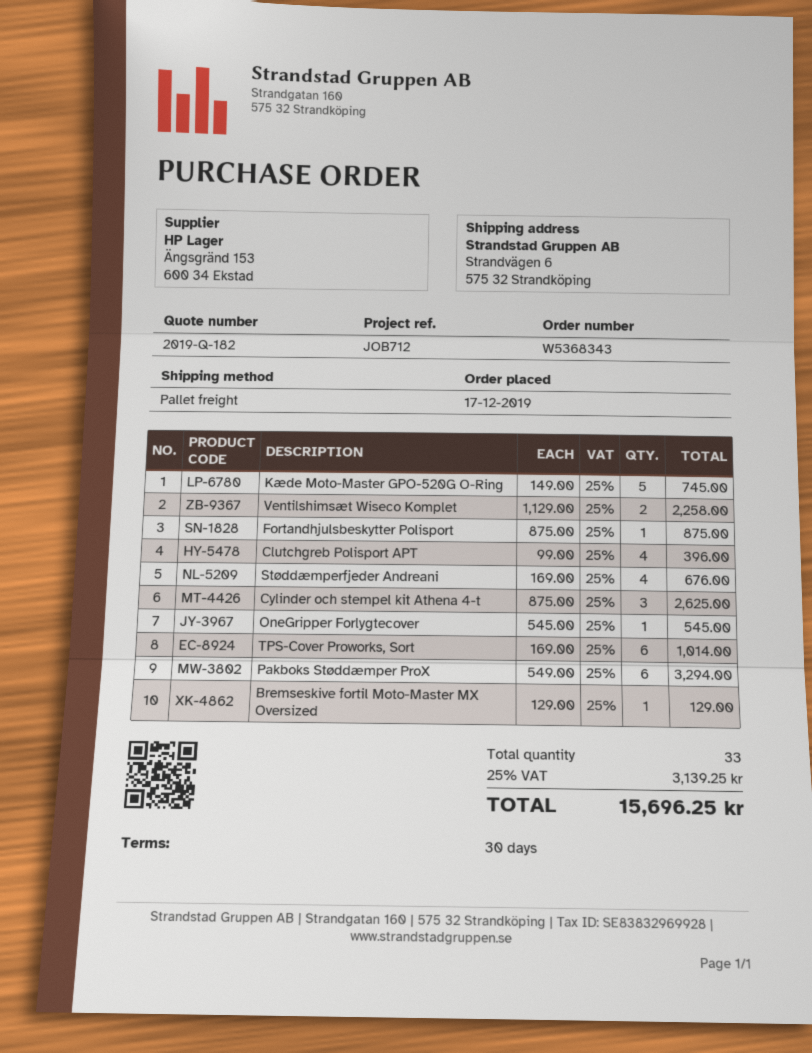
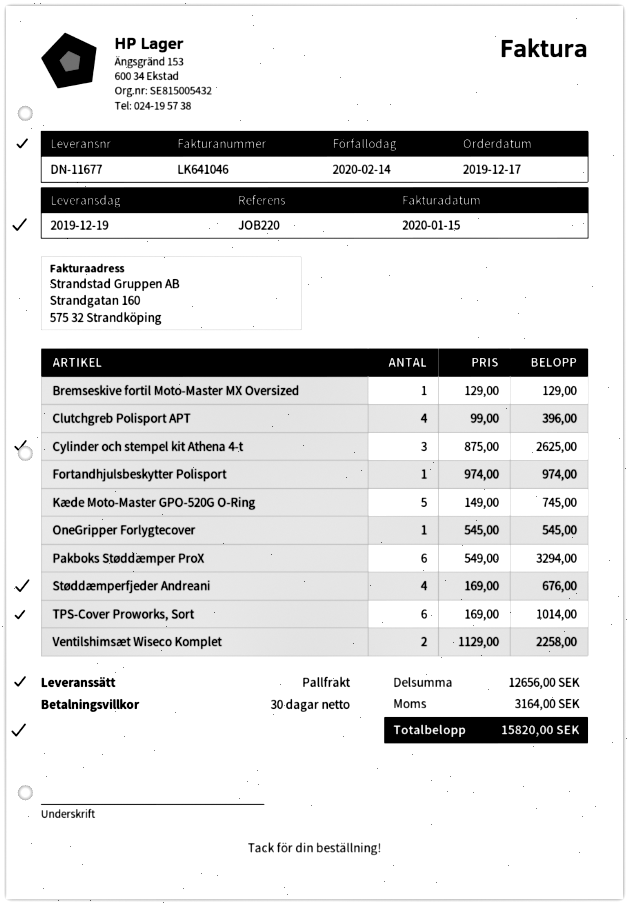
reference: JOB712 -> JOB220
Fortandhjulsbeskytter Polisport: 1 x 875.00 = 875.00 -> 1 x 974.00 = 974.00
tax: 3139.25 -> 3164.00
total: 15696.25 -> 15820.00

